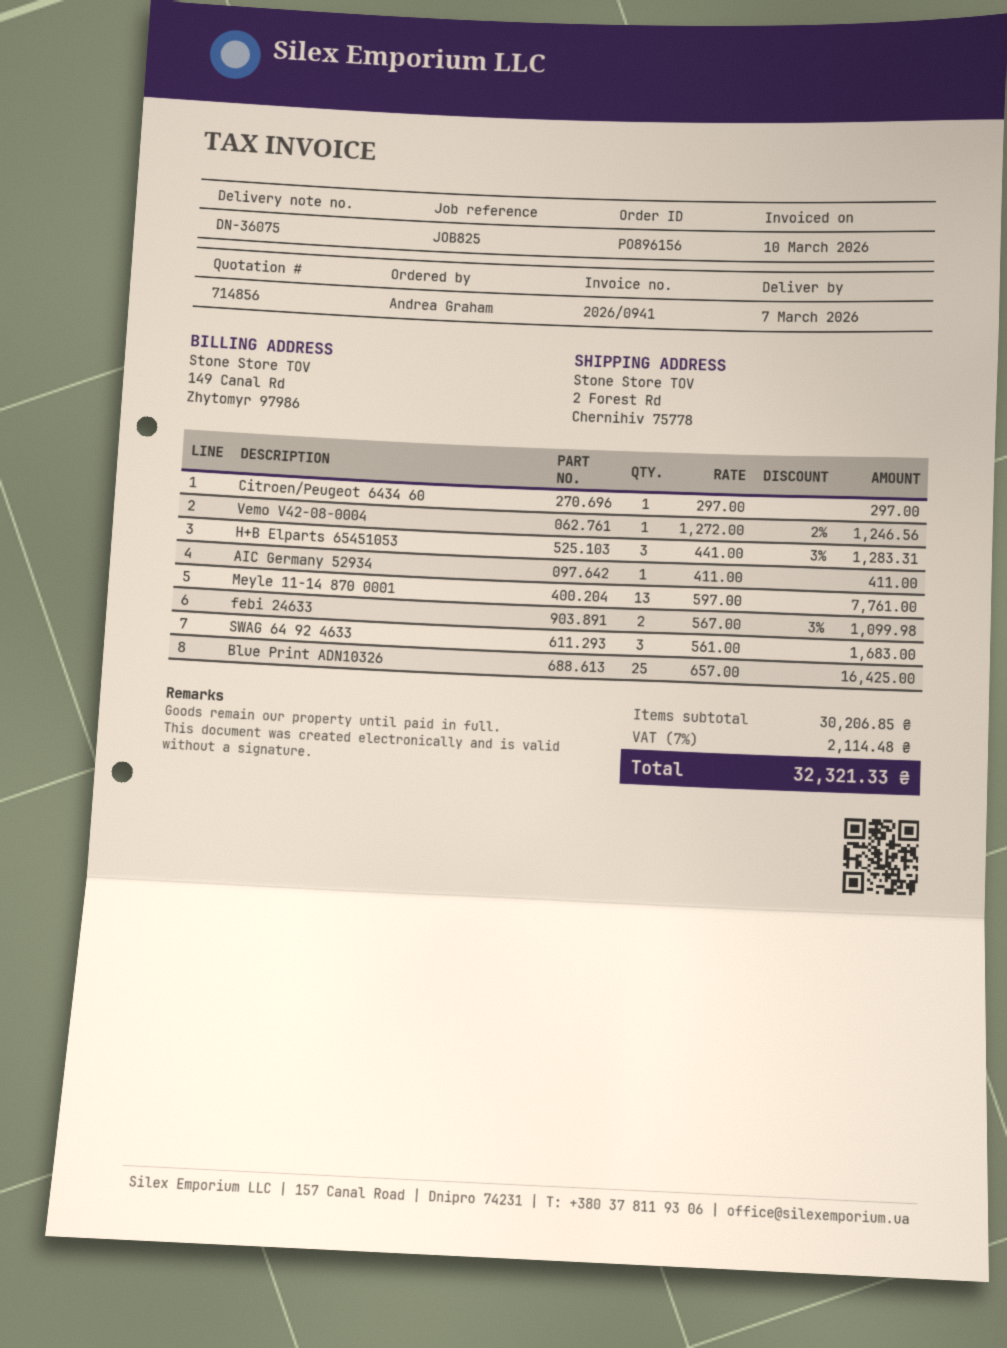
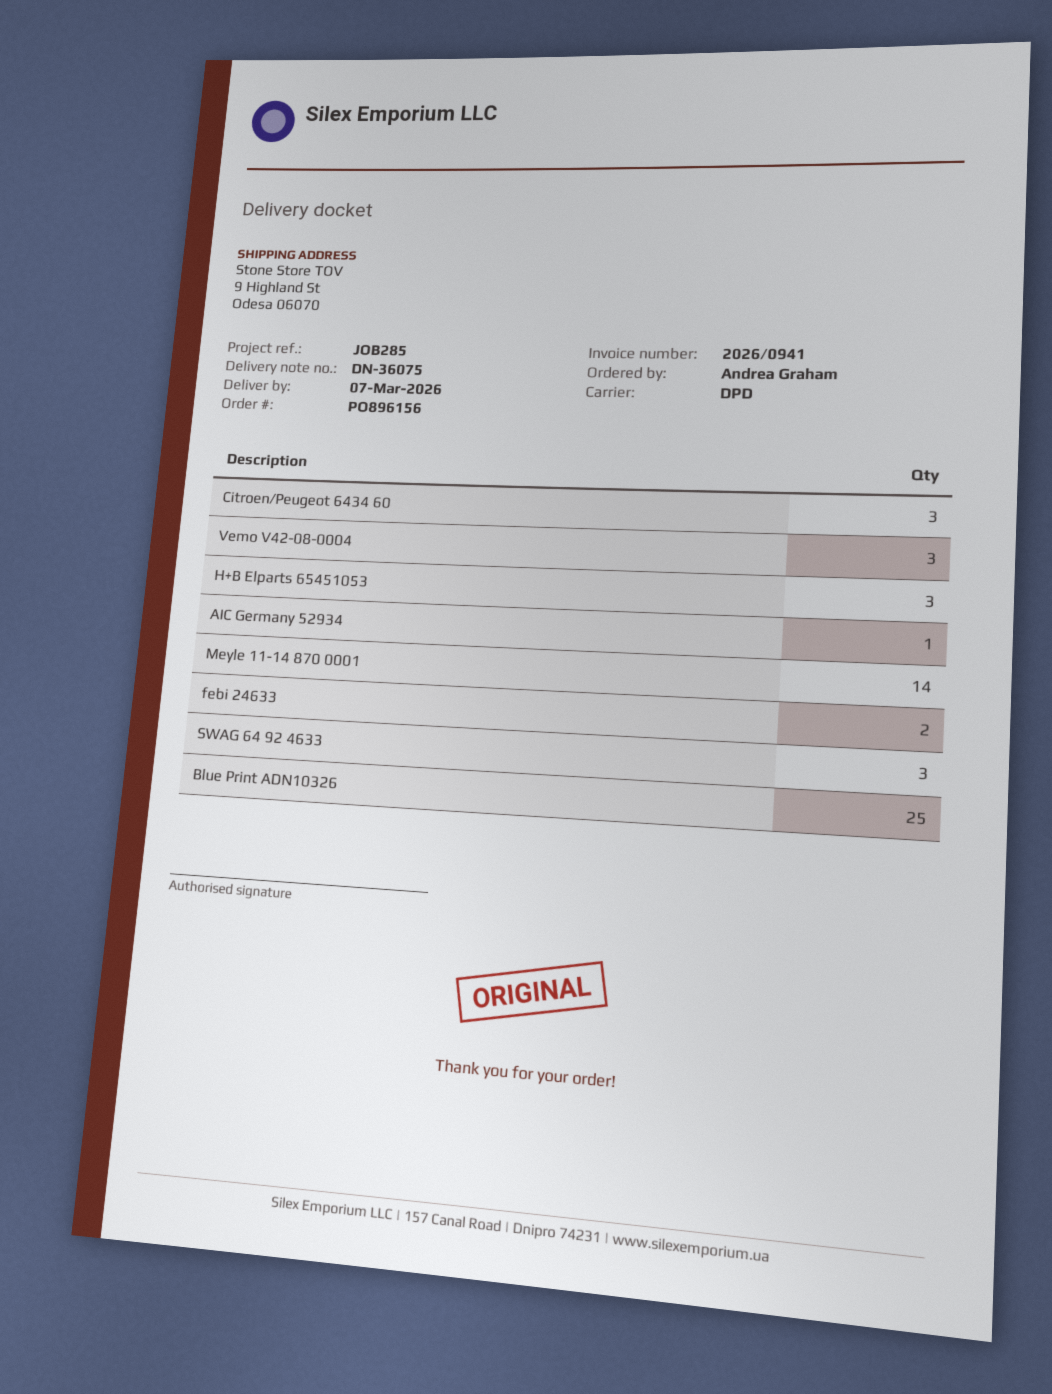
reference: JOB825 -> JOB285
ship to: 2 Forest Rd, Chernihiv 75778 -> 9 Highland St, Odesa 06070
Citroen/Peugeot 6434 60: 1 -> 3
Vemo V42-08-0004: 1 -> 3
Meyle 11-14 870 0001: 13 -> 14

